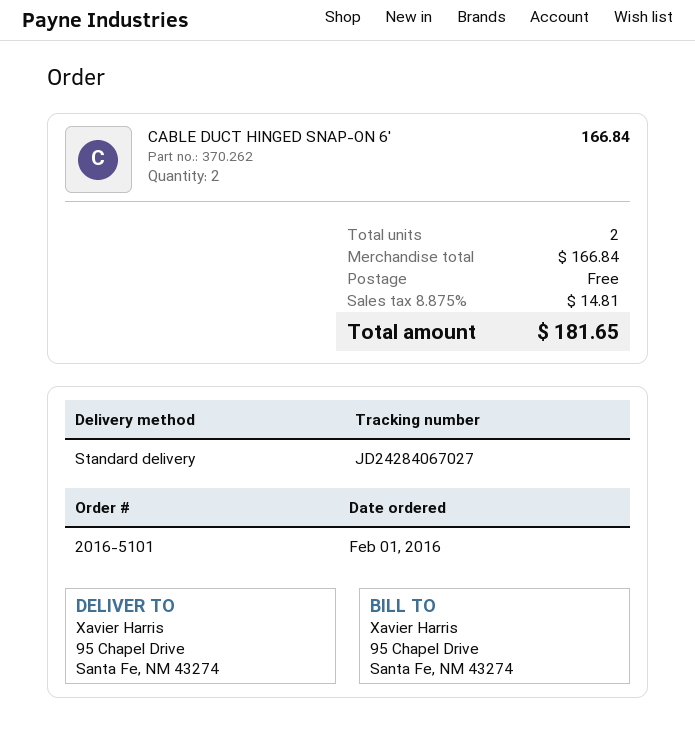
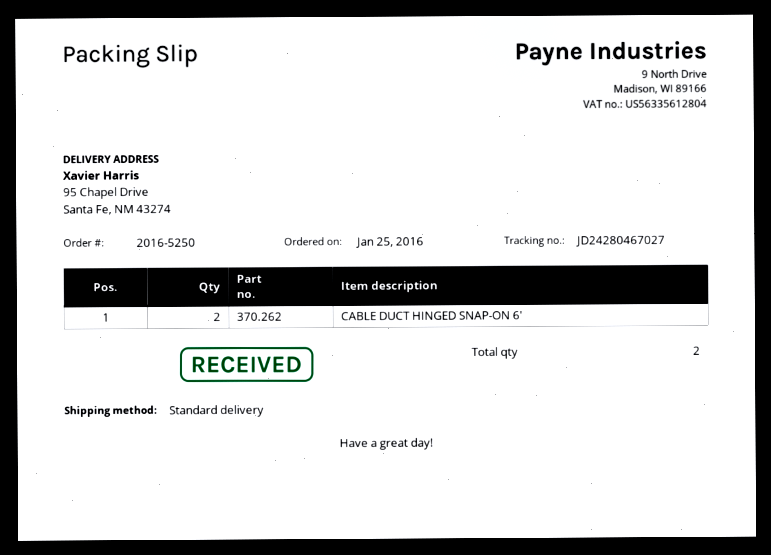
order number: 2016-5101 -> 2016-5250
order date: 2016-02-01 -> 2016-01-25
tracking number: JD24284067027 -> JD24280467027

